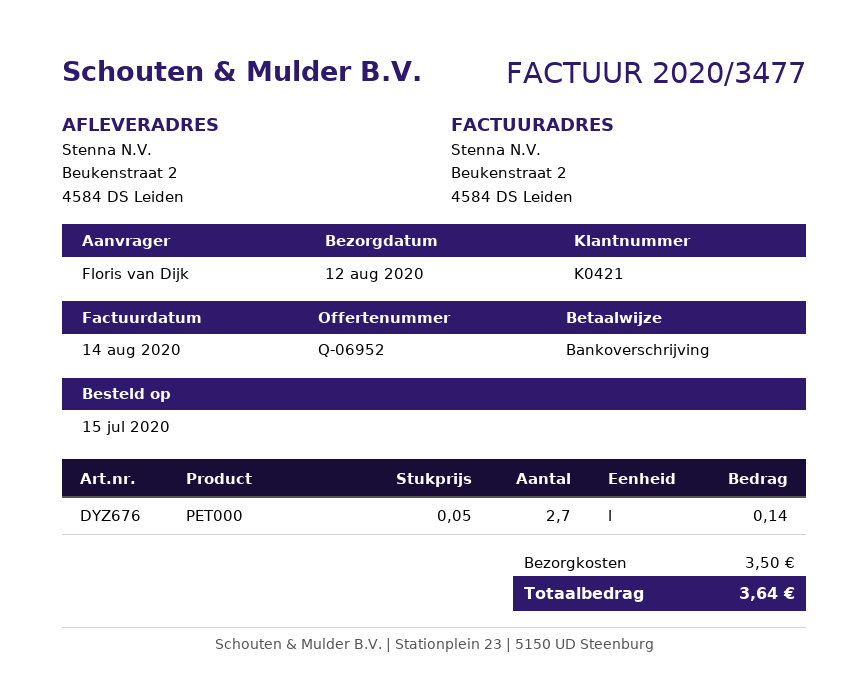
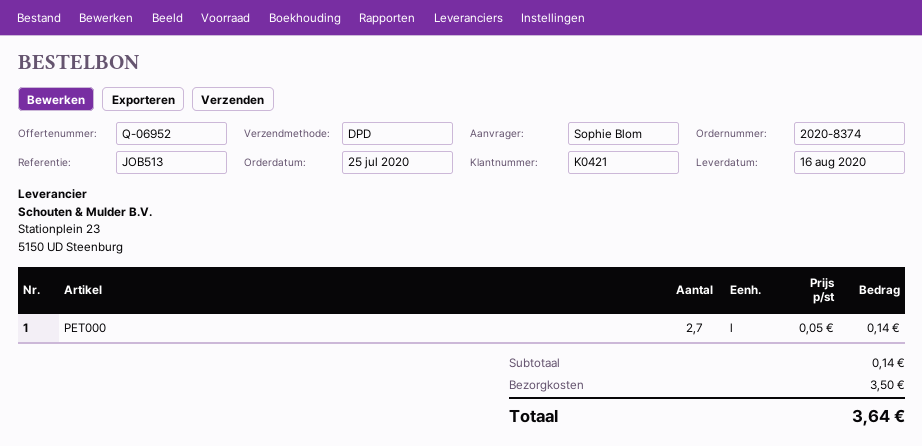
order date: 2020-07-15 -> 2020-07-25
delivery date: 2020-08-12 -> 2020-08-16
ordered by: Floris van Dijk -> Sophie Blom

